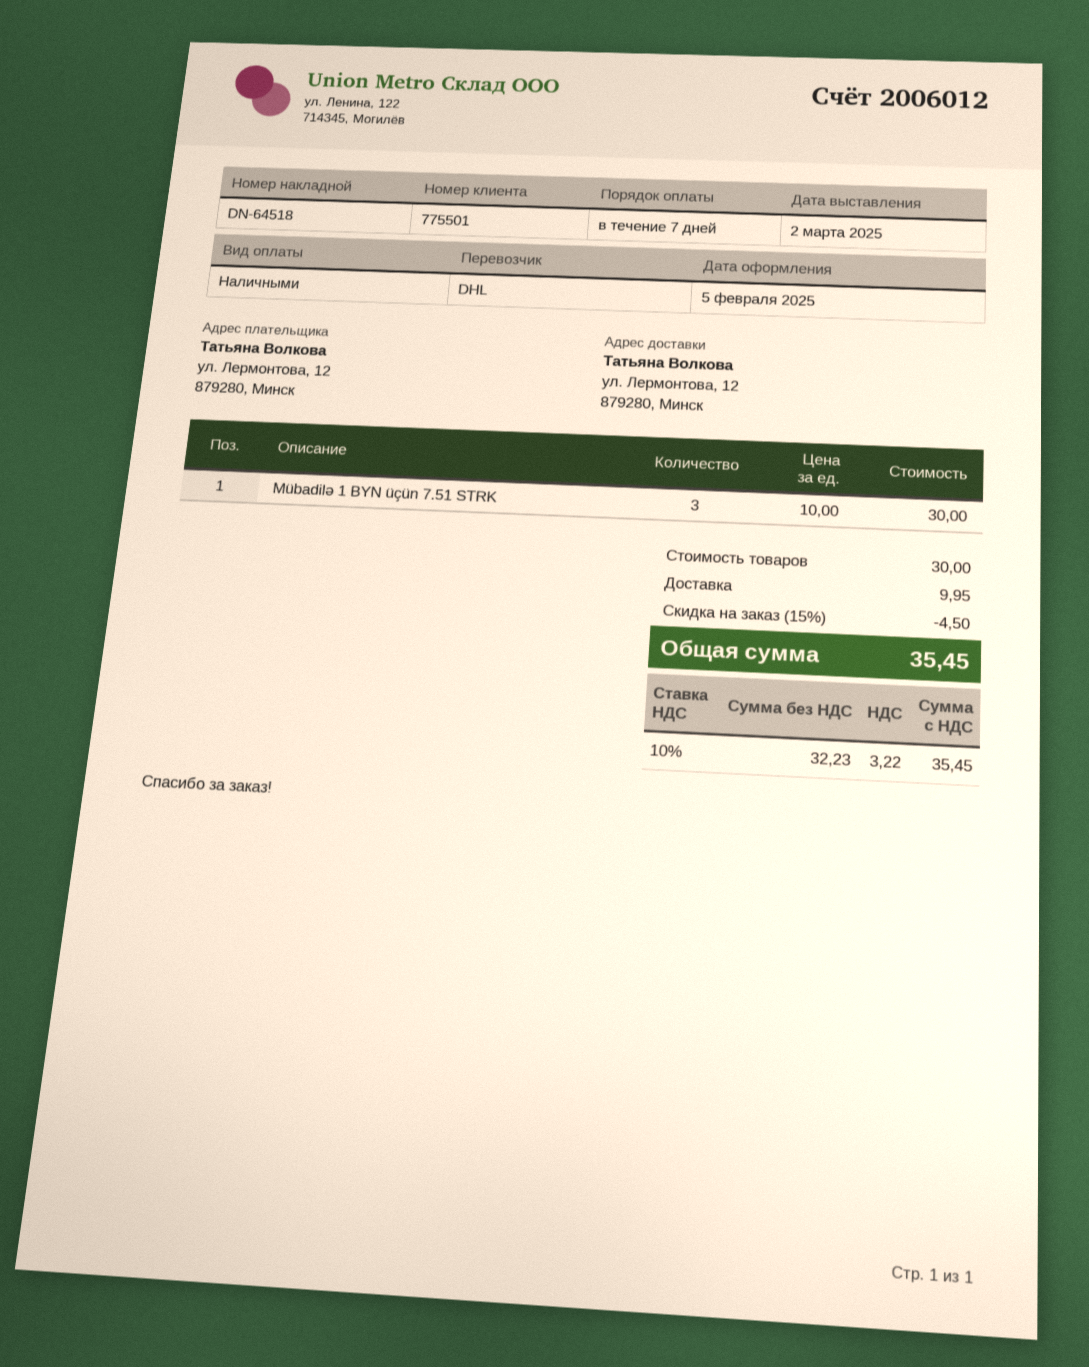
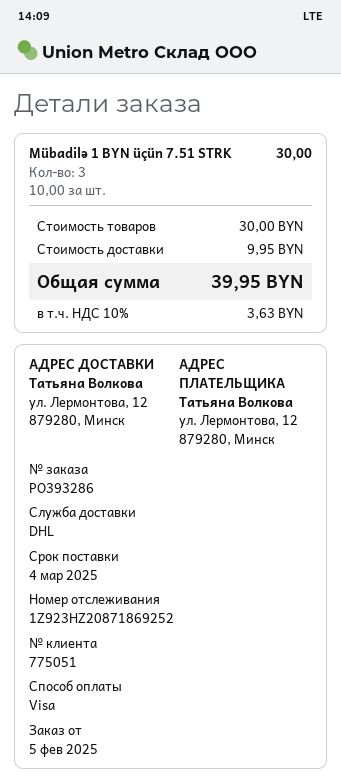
customer number: 775501 -> 775051
payment method: cash -> Visa
discount: 15% = 4.50 -> none
tax: 10% = 3.22 -> 10% = 3.63
total: 35.45 -> 39.95

